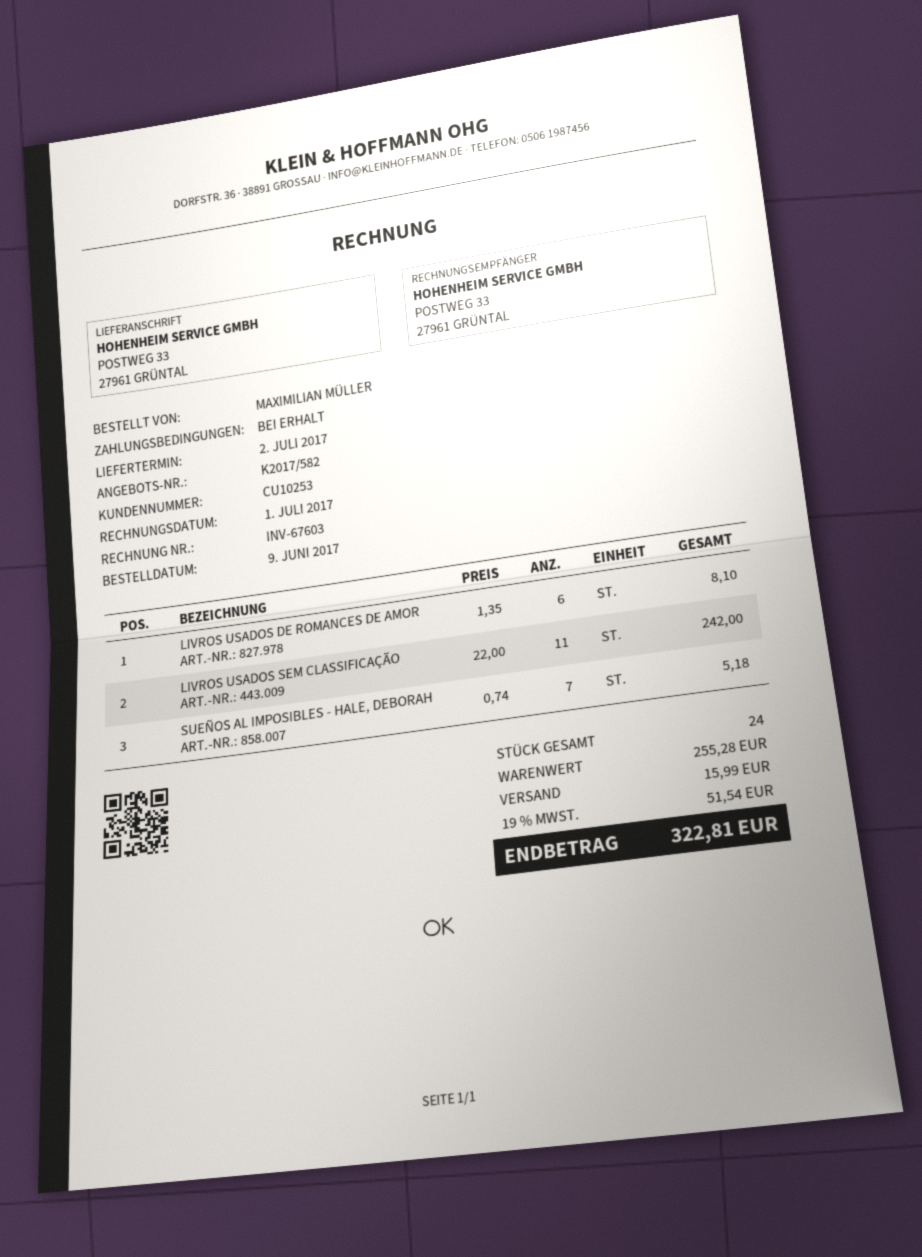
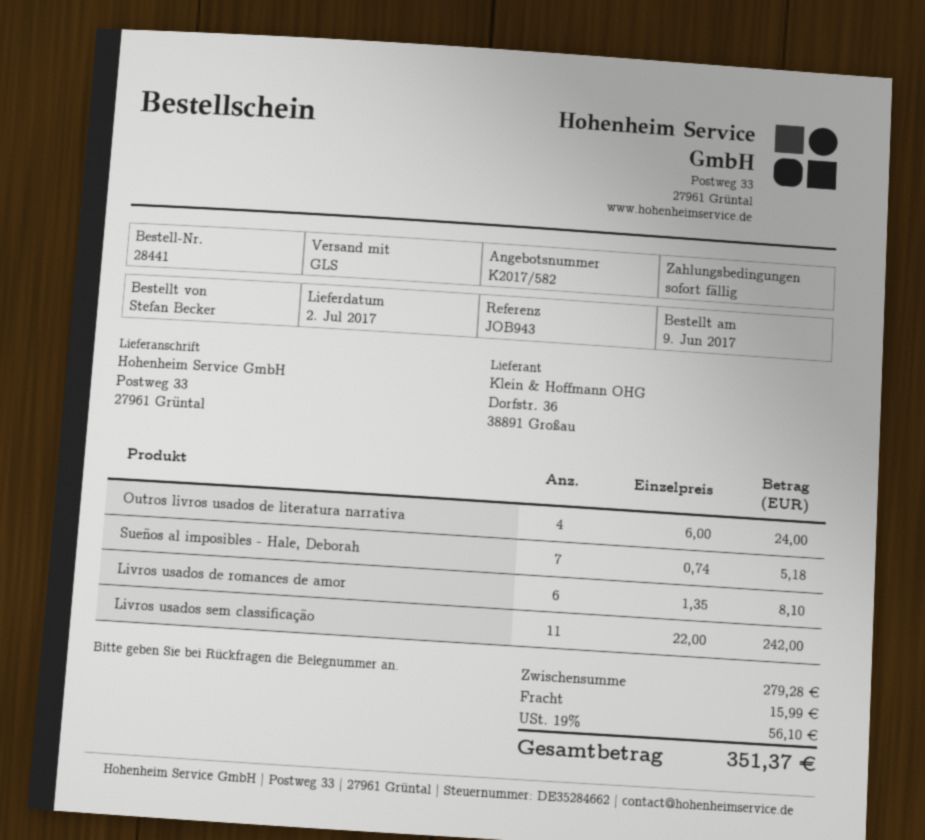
ordered by: MAXIMILIAN MÜLLER -> Stefan Becker
Outros livros usados de literatura narrativa: none -> 4 x 6.00 = 24.00
subtotal: 255.28 -> 279.28
tax: 19% = 51.54 -> 19% = 56.10
total: 322.81 -> 351.37

